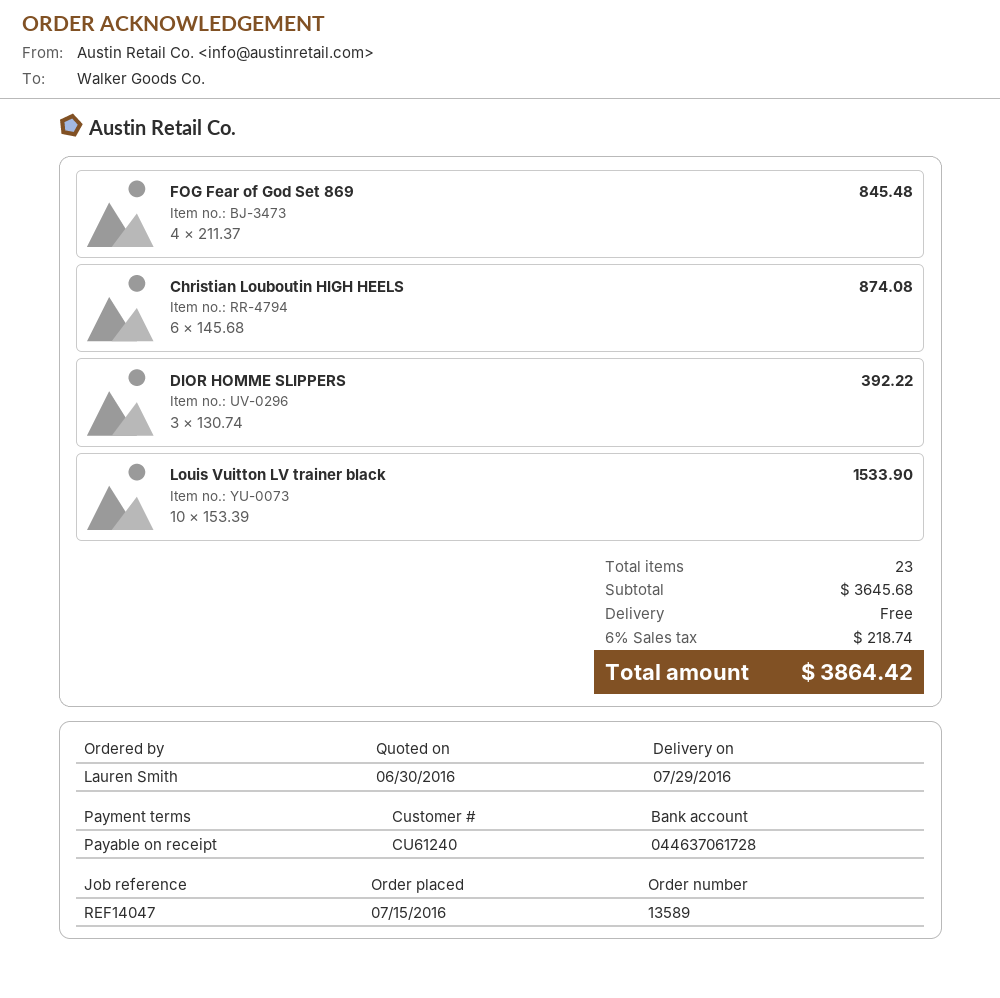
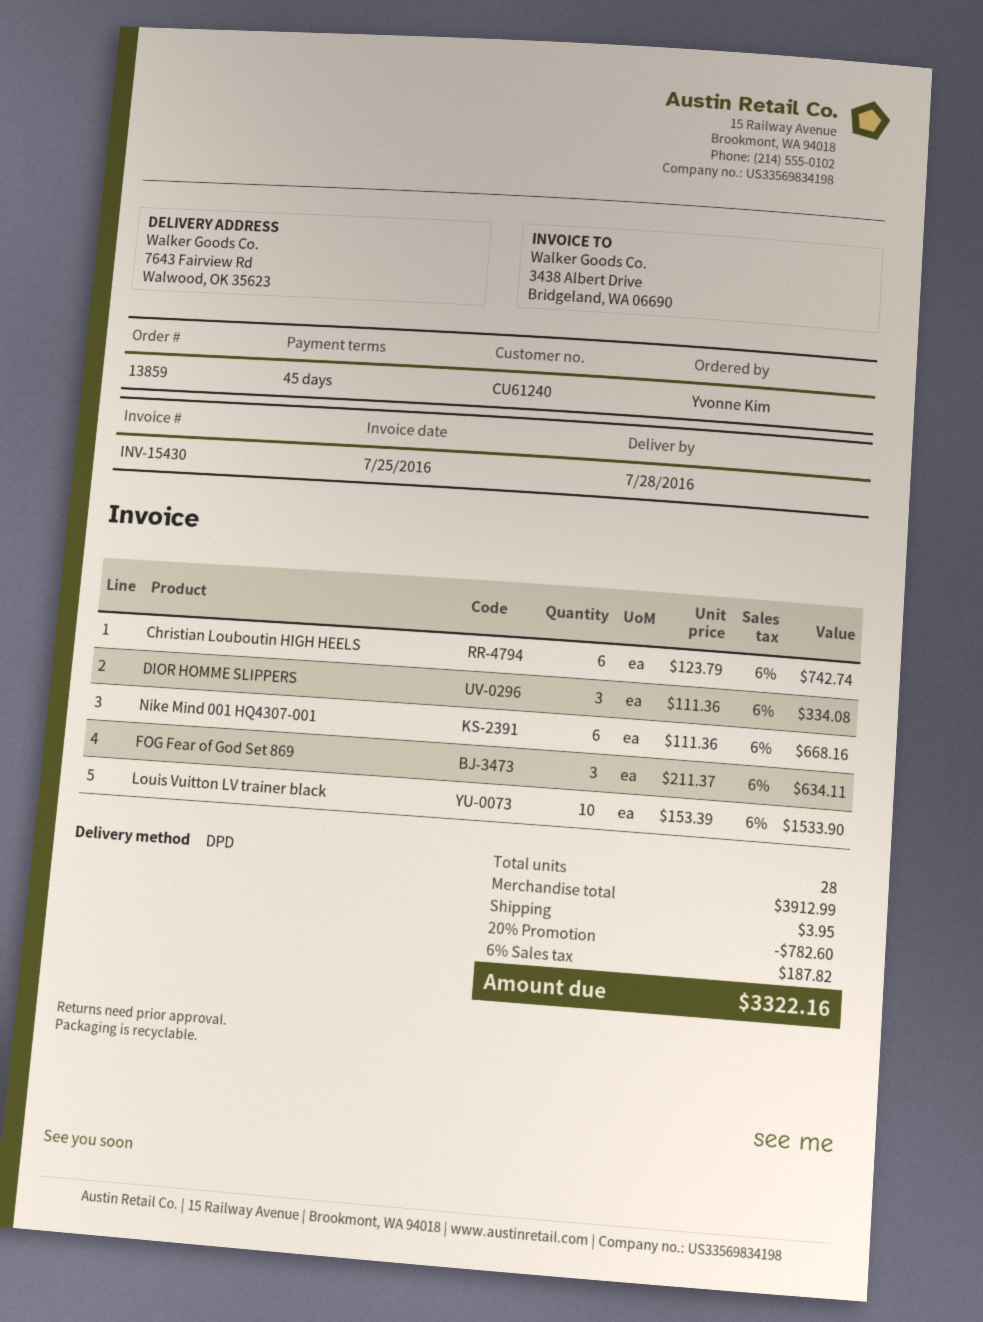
order number: 13589 -> 13859
delivery date: 2016-07-29 -> 2016-07-28
payment terms: on receipt -> 45 days
ordered by: Lauren Smith -> Yvonne Kim
FOG Fear of God Set 869: 4 x 211.37 = 845.48 -> 3 x 211.37 = 634.11
Christian Louboutin HIGH HEELS: 6 x 145.68 = 874.08 -> 6 x 123.79 = 742.74
DIOR HOMME SLIPPERS: 3 x 130.74 = 392.22 -> 3 x 111.36 = 334.08
Nike Mind 001 HQ4307-001: none -> 6 x 111.36 = 668.16
total quantity: 23 -> 28
subtotal: 3645.68 -> 3912.99
discount: none -> 20% = 782.60
shipping: 0.00 -> 3.95
tax: 6% = 218.74 -> 6% = 187.82
total: 3864.42 -> 3322.16

